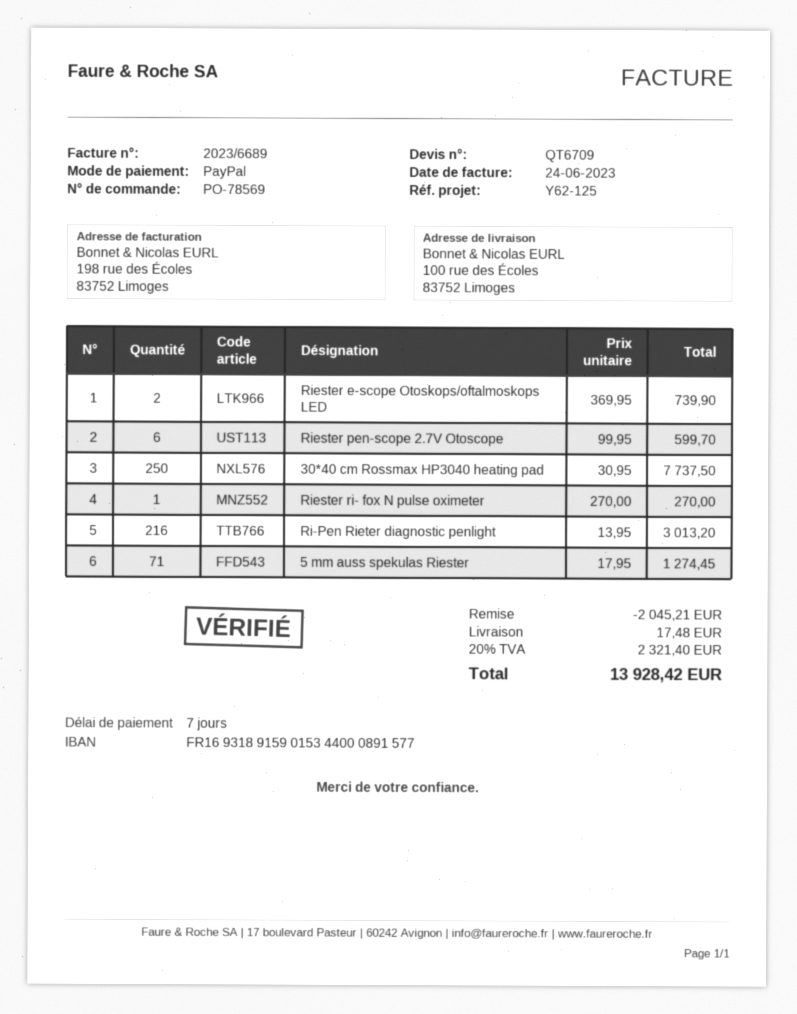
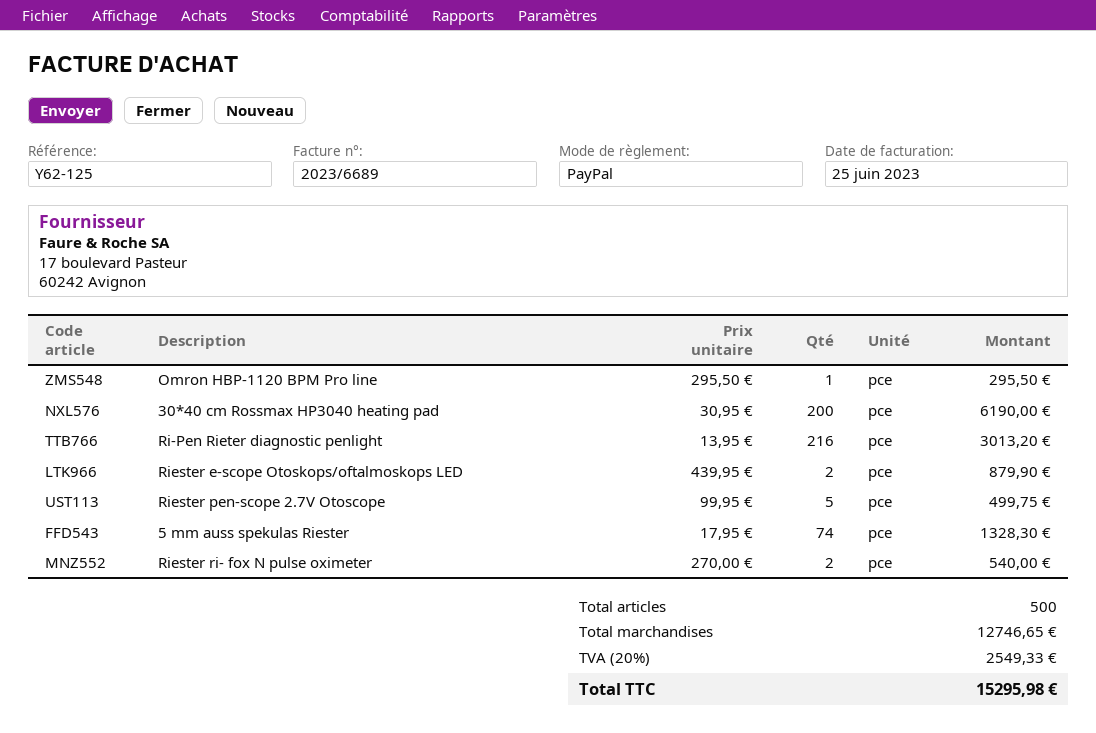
invoice date: 2023-06-24 -> 2023-06-25
Riester e-scope Otoskops/oftalmoskops LED: 2 x 369.95 = 739.90 -> 2 x 439.95 = 879.90
Riester pen-scope 2.7V Otoscope: 6 x 99.95 = 599.70 -> 5 x 99.95 = 499.75
30*40 cm Rossmax HP3040 heating pad: 250 x 30.95 = 7737.50 -> 200 x 30.95 = 6190.00
Riester ri- fox N pulse oximeter: 1 x 270.00 = 270.00 -> 2 x 270.00 = 540.00
5 mm auss spekulas Riester: 71 x 17.95 = 1274.45 -> 74 x 17.95 = 1328.30
Omron HBP-1120 BPM Pro line: none -> 1 x 295.50 = 295.50
discount: 2045.21 -> none
shipping: 17.48 -> none
tax: 20% = 2321.40 -> 20% = 2549.33
total: 13928.42 -> 15295.98

